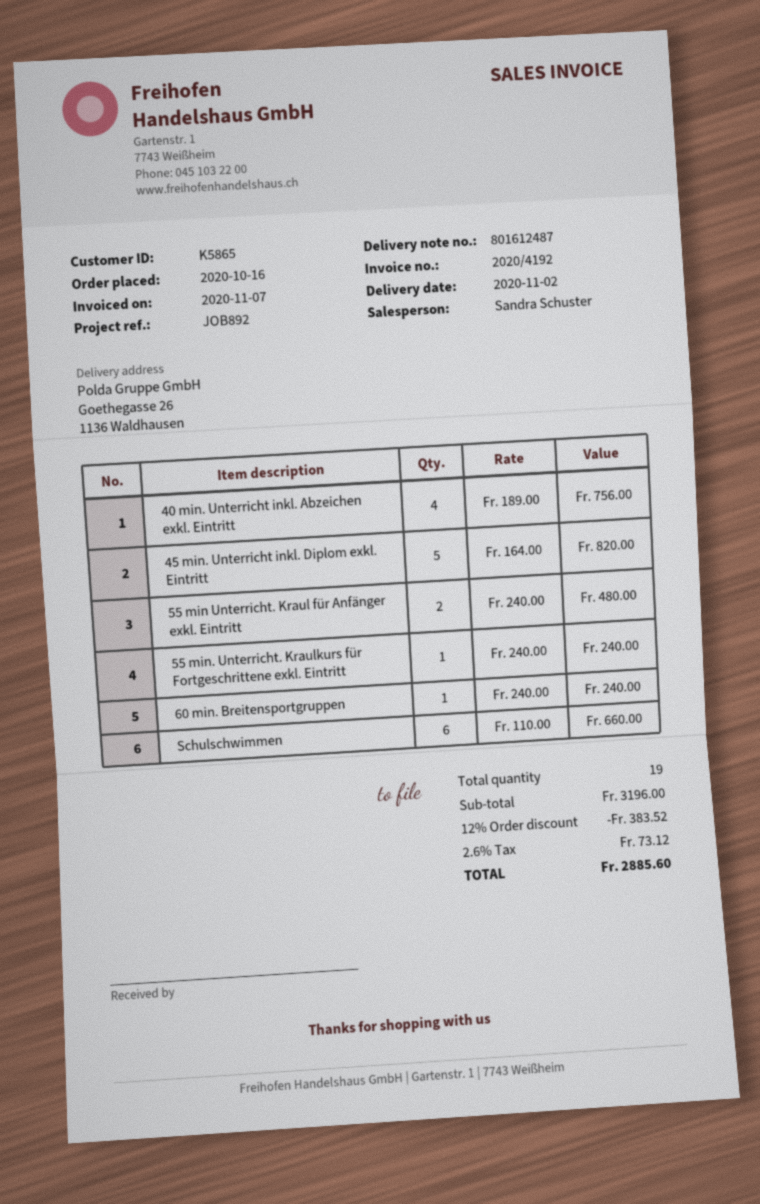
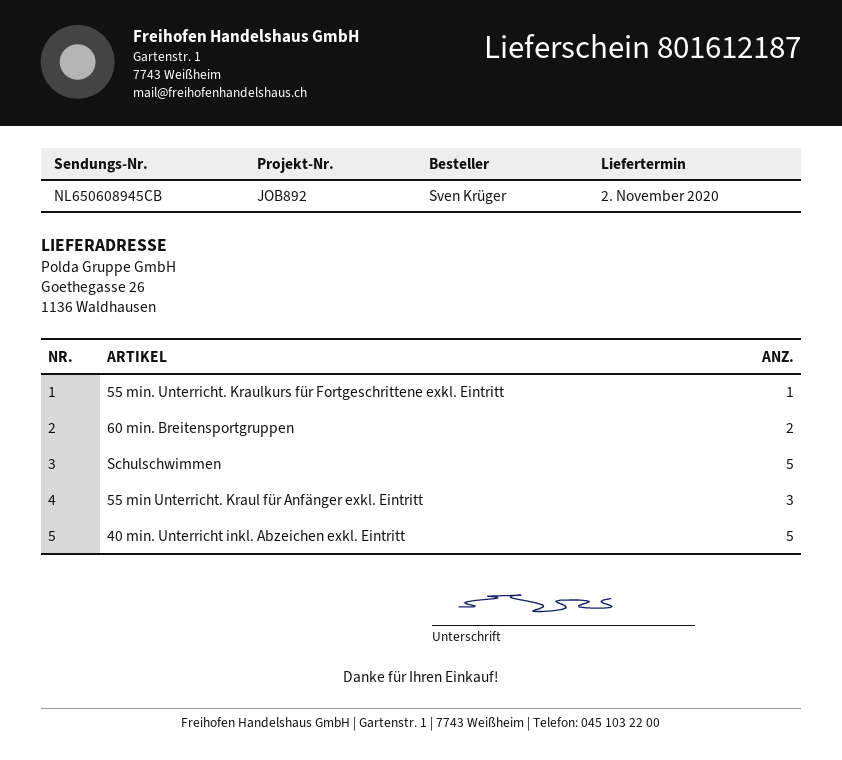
delivery note number: 801612487 -> 801612187
40 min. Unterricht inkl. Abzeichen exkl. Eintritt: 4 -> 5
45 min. Unterricht inkl. Diplom exkl. Eintritt: 5 -> none
55 min Unterricht. Kraul für Anfänger exkl. Eintritt: 2 -> 3
60 min. Breitensportgruppen: 1 -> 2
Schulschwimmen: 6 -> 5

